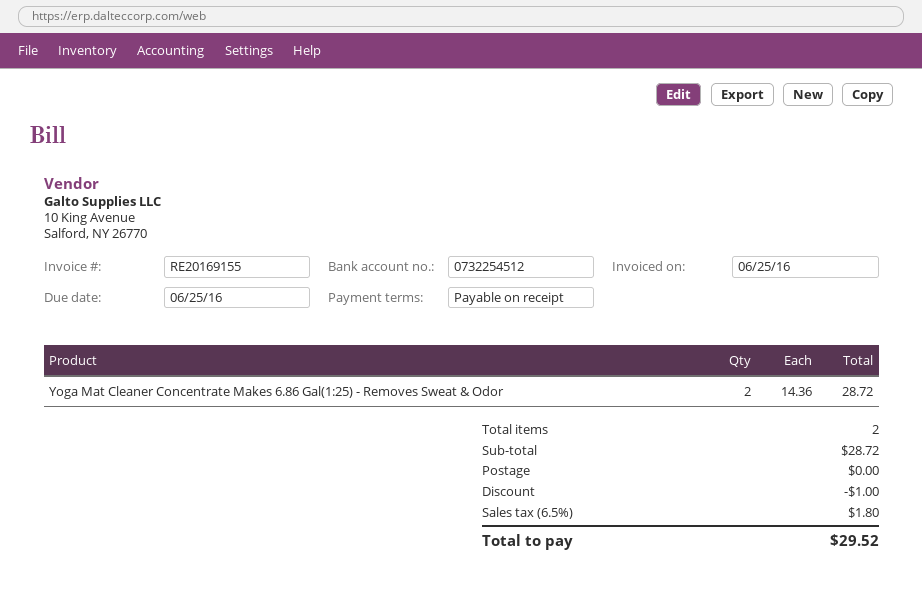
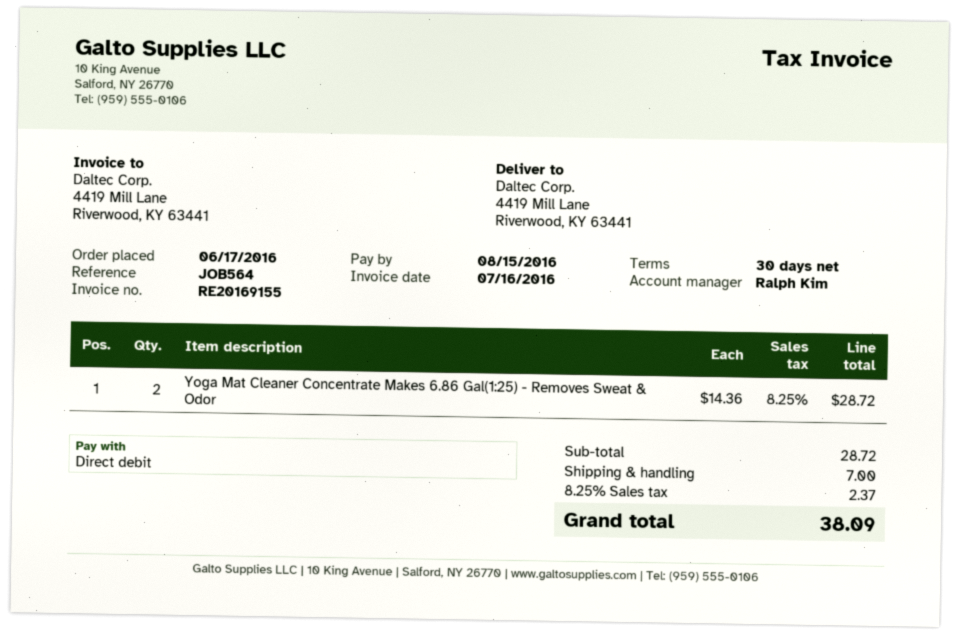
invoice date: 2016-06-25 -> 2016-07-16
payment terms: on receipt -> 30 days
due date: 2016-06-25 -> 2016-08-15
discount: 1.00 -> none
shipping: 0.00 -> 7.00
tax: 6.5% = 1.80 -> 8.25% = 2.37
total: 29.52 -> 38.09

